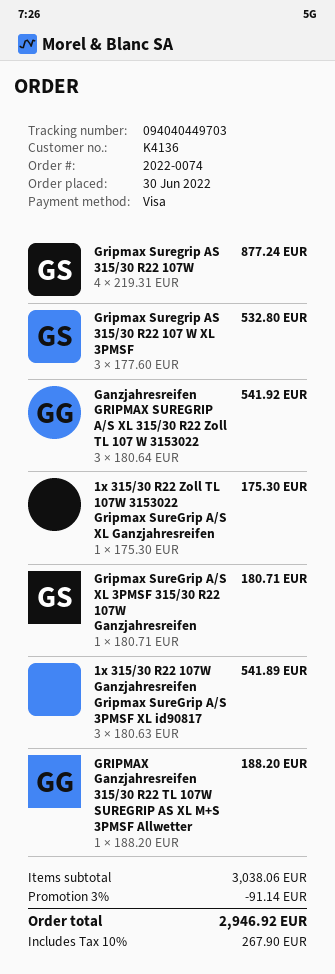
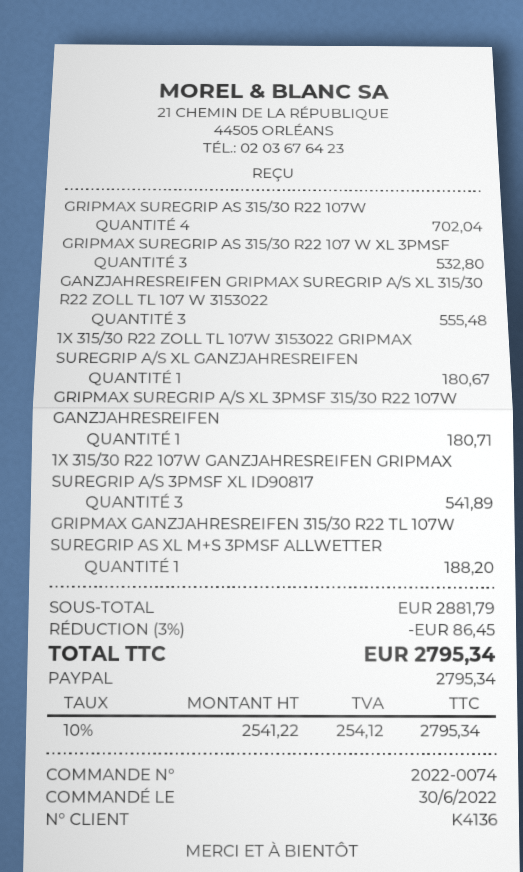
payment method: Visa -> PayPal
Gripmax Suregrip AS 315/30 R22 107W: 4 for 877.24 -> 4 for 702.04
Ganzjahresreifen GRIPMAX SUREGRIP A/S XL 315/30 R22 Zoll TL 107 W 3153022: 3 for 541.92 -> 3 for 555.48
1x 315/30 R22 Zoll TL 107W 3153022 Gripmax SureGrip A/S XL Ganzjahresreifen: 1 for 175.30 -> 1 for 180.67
subtotal: 3038.06 -> 2881.79
discount: 3% = 91.14 -> 3% = 86.45
tax: 10% = 267.90 -> 10% = 254.12
total: 2946.92 -> 2795.34

